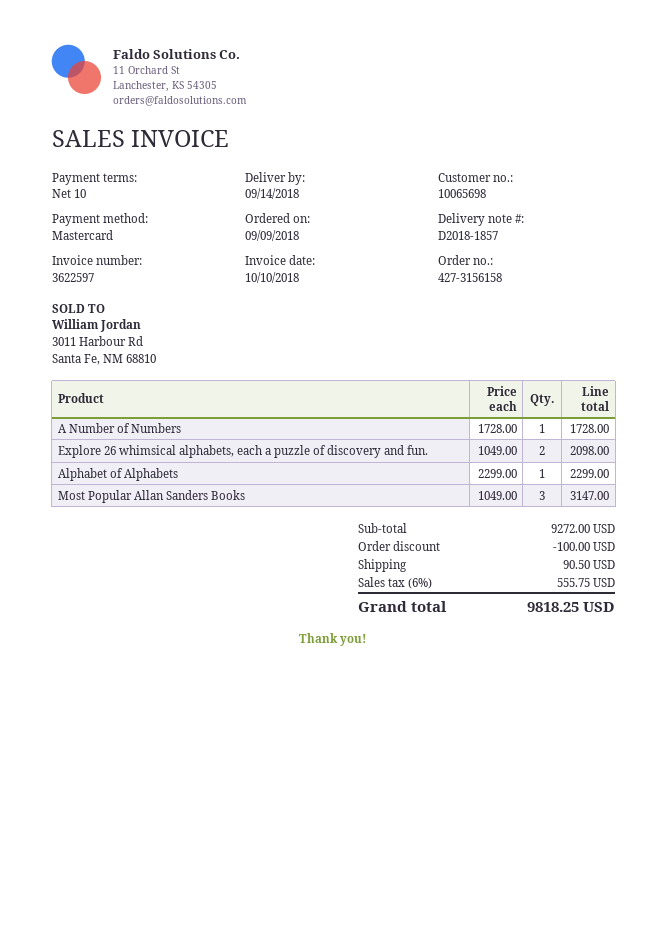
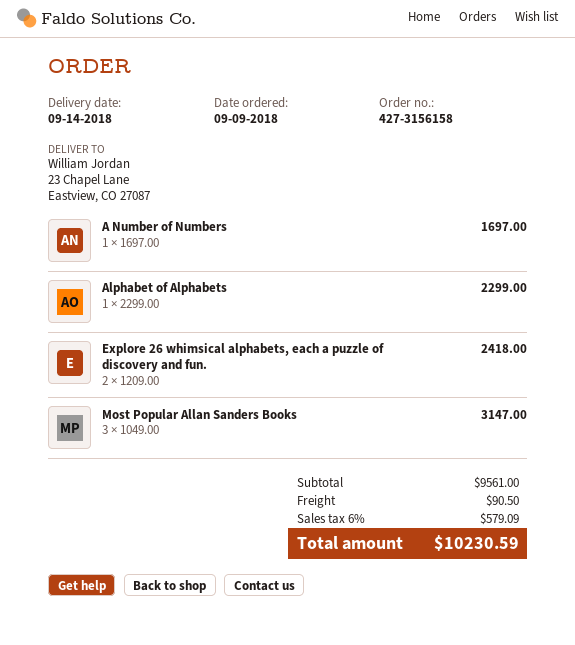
A Number of Numbers: 1 x 1728.00 = 1728.00 -> 1 x 1697.00 = 1697.00
Explore 26 whimsical alphabets, each a puzzle of discovery and fun.: 2 x 1049.00 = 2098.00 -> 2 x 1209.00 = 2418.00
subtotal: 9272.00 -> 9561.00
discount: 100.00 -> none
tax: 6% = 555.75 -> 6% = 579.09
total: 9818.25 -> 10230.59

